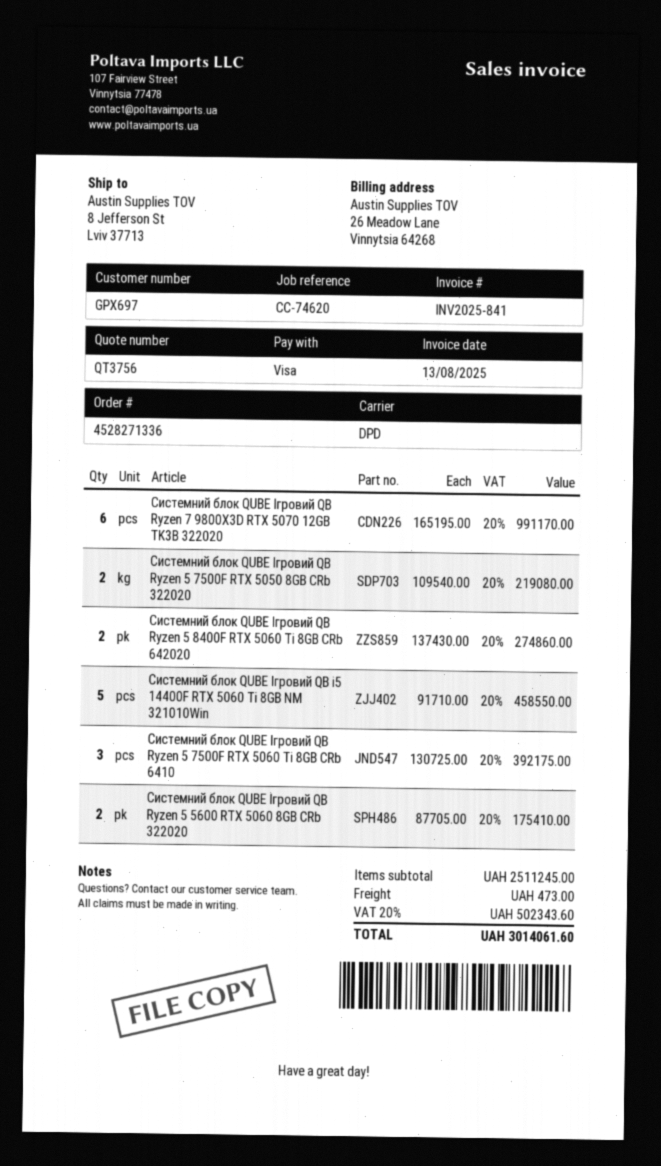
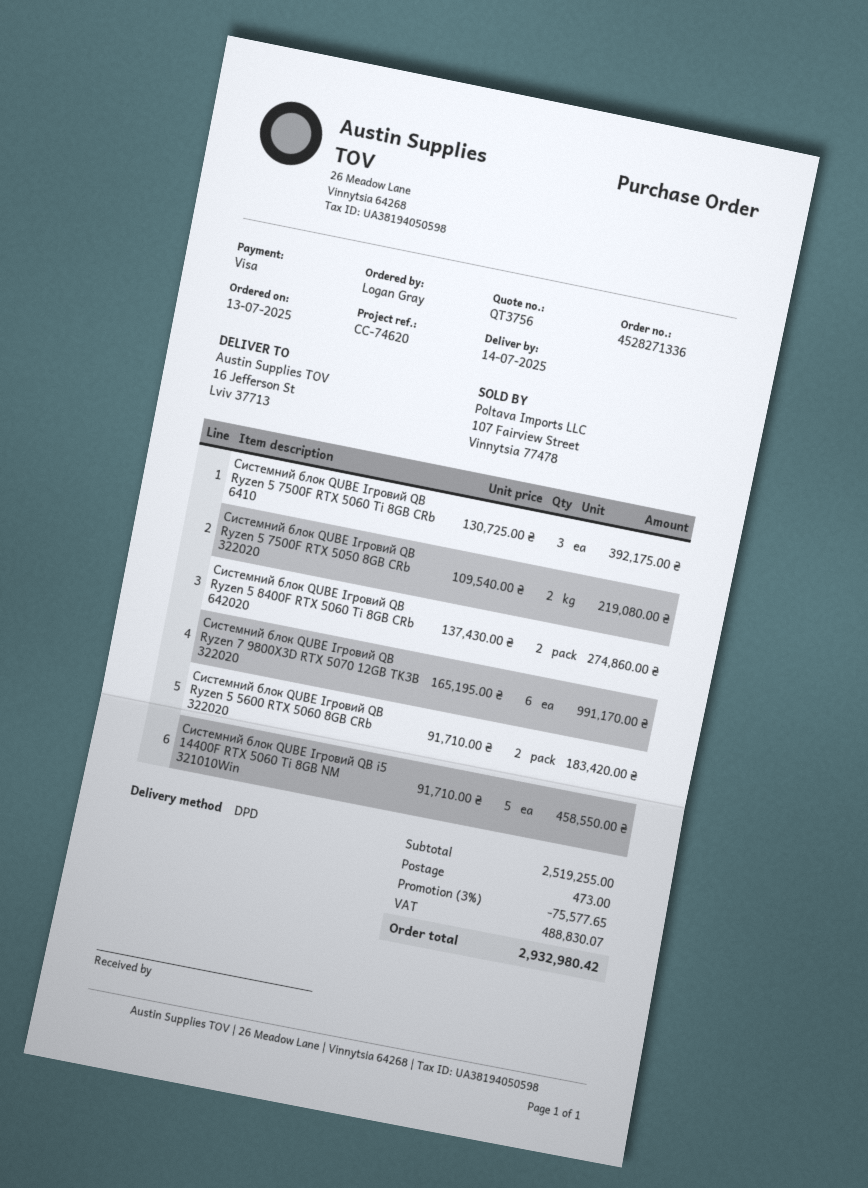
ship to: 8 Jefferson St, Lviv 37713 -> 16 Jefferson St, Lviv 37713
Системний блок QUBE Ігровий QB Ryzen 5 5600 RTX 5060 8GB CRb 322020: 2 x 87705.00 = 175410.00 -> 2 x 91710.00 = 183420.00
subtotal: 2511245.00 -> 2519255.00
discount: none -> 3% = 75577.65
tax: 502343.60 -> 488830.07
total: 3014061.60 -> 2932980.42

